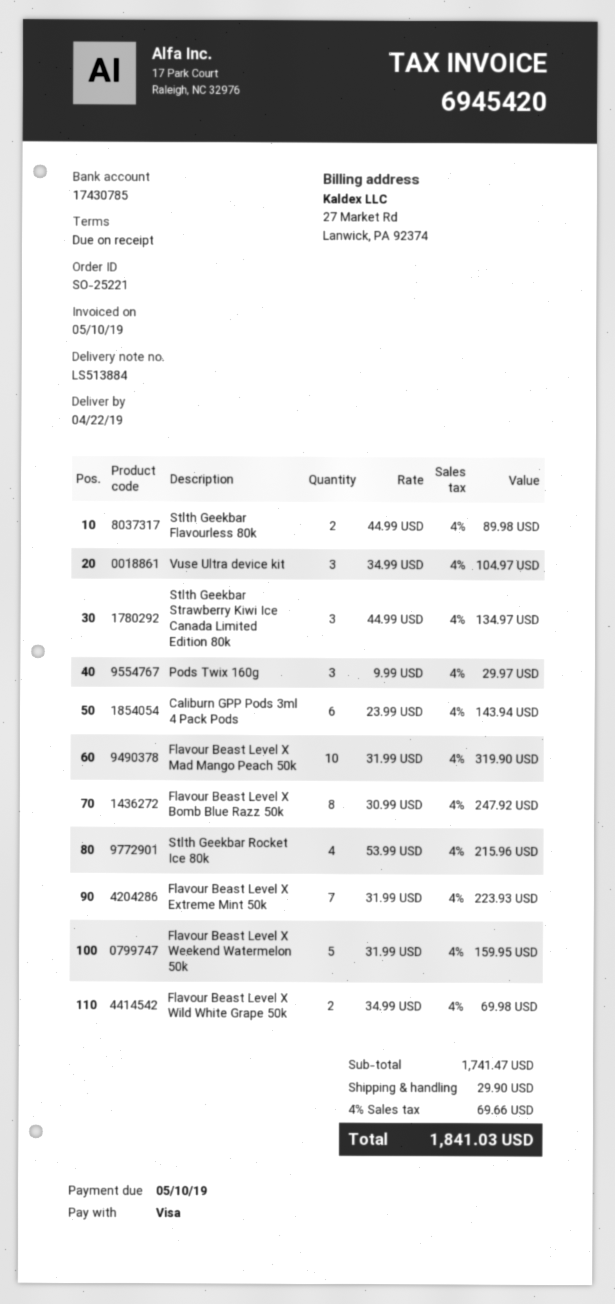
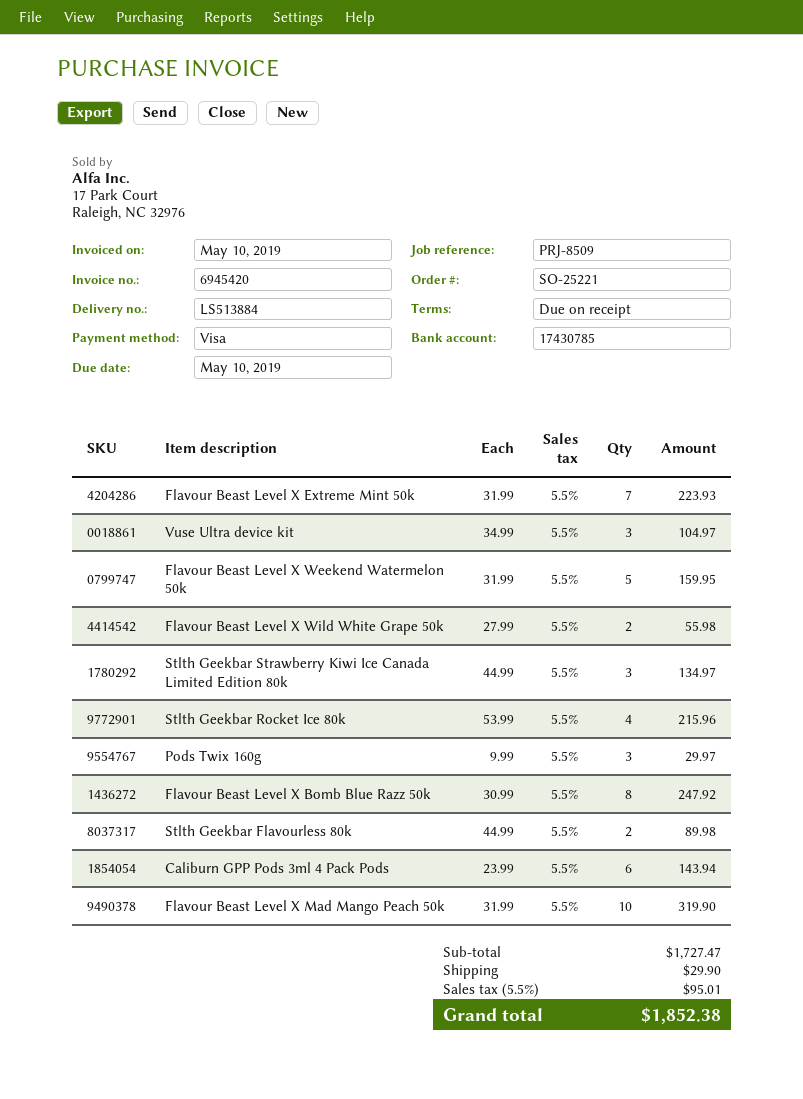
Flavour Beast Level X Wild White Grape 50k: 2 x 34.99 = 69.98 -> 2 x 27.99 = 55.98
subtotal: 1741.47 -> 1727.47
tax: 4% = 69.66 -> 5.5% = 95.01
total: 1841.03 -> 1852.38

